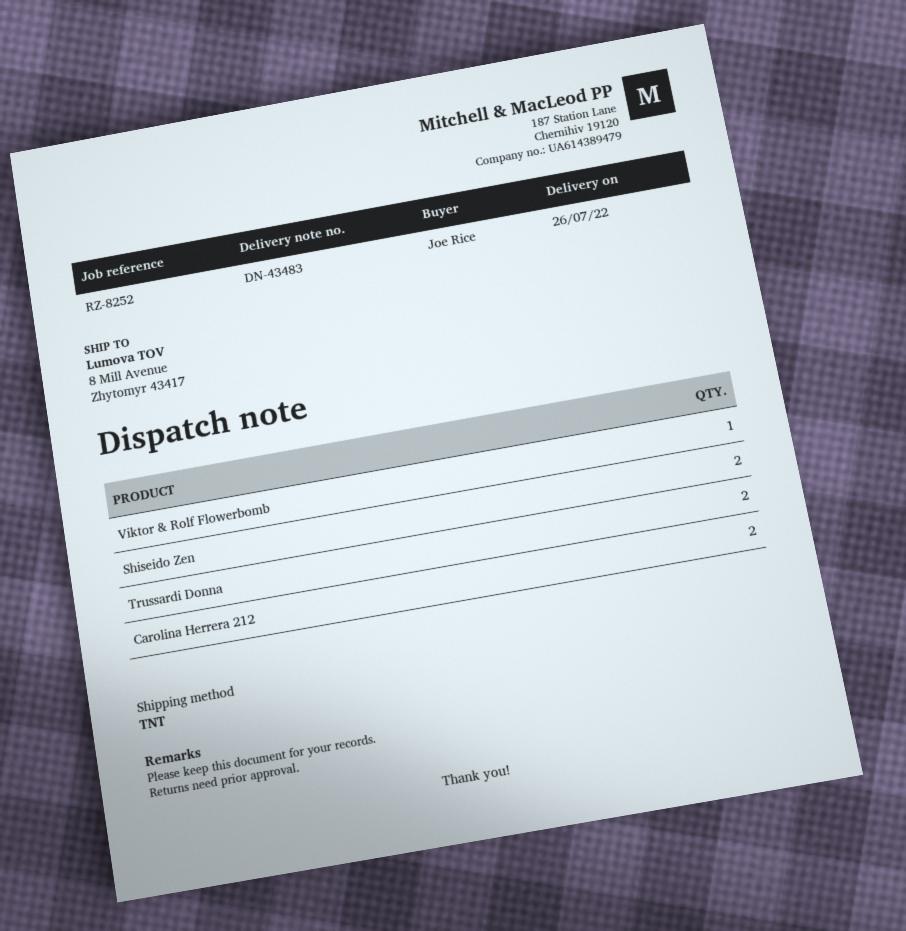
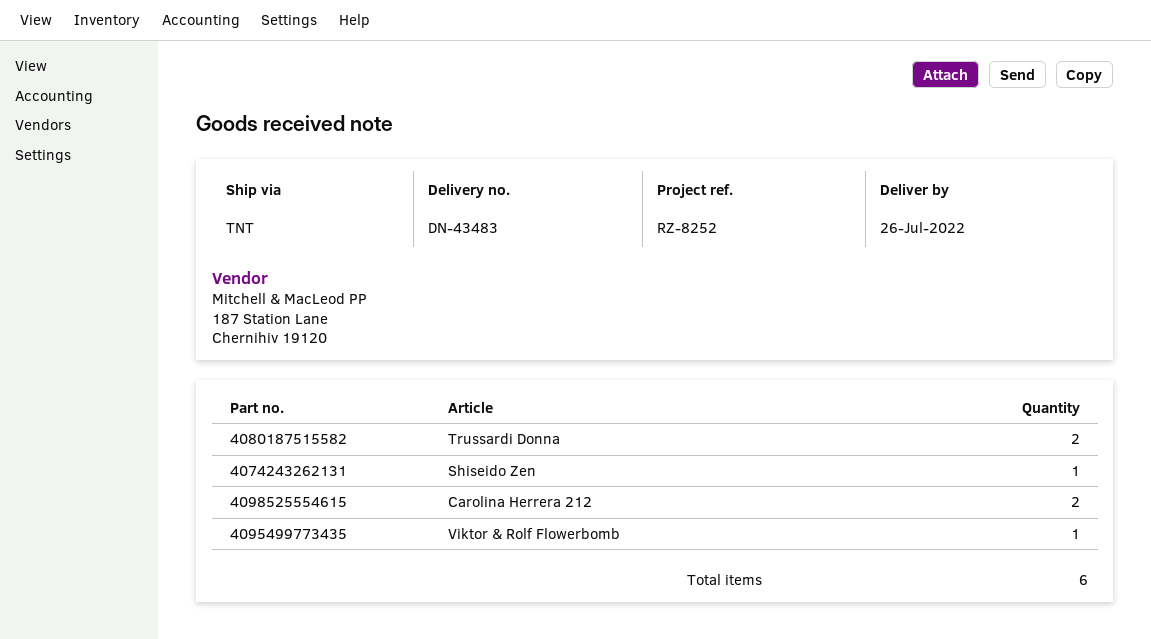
Shiseido Zen: 2 -> 1

